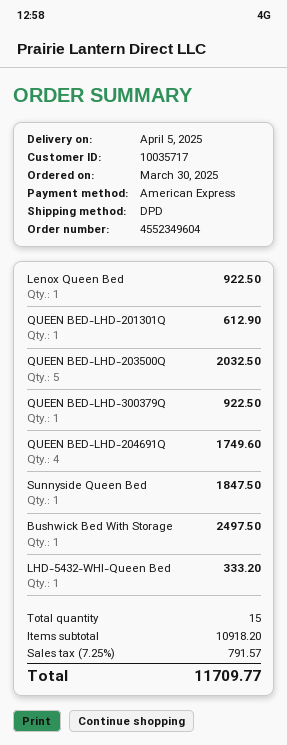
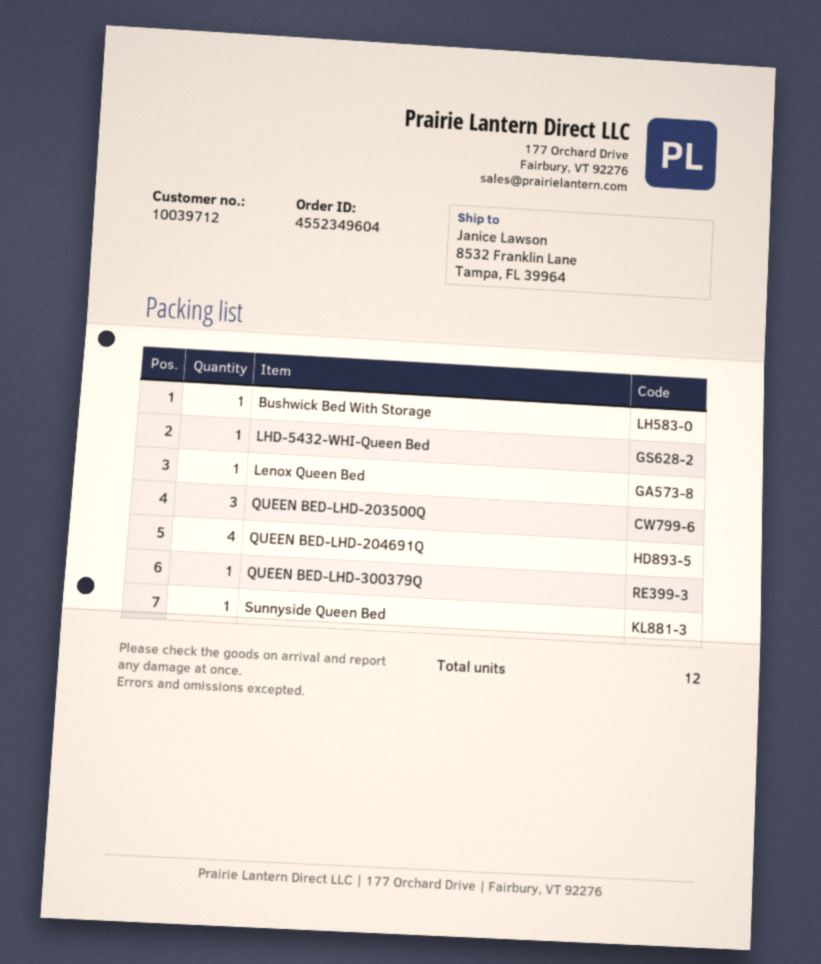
customer number: 10035717 -> 10039712
QUEEN BED-LHD-201301Q: 1 -> none
QUEEN BED-LHD-203500Q: 5 -> 3
total quantity: 15 -> 12

